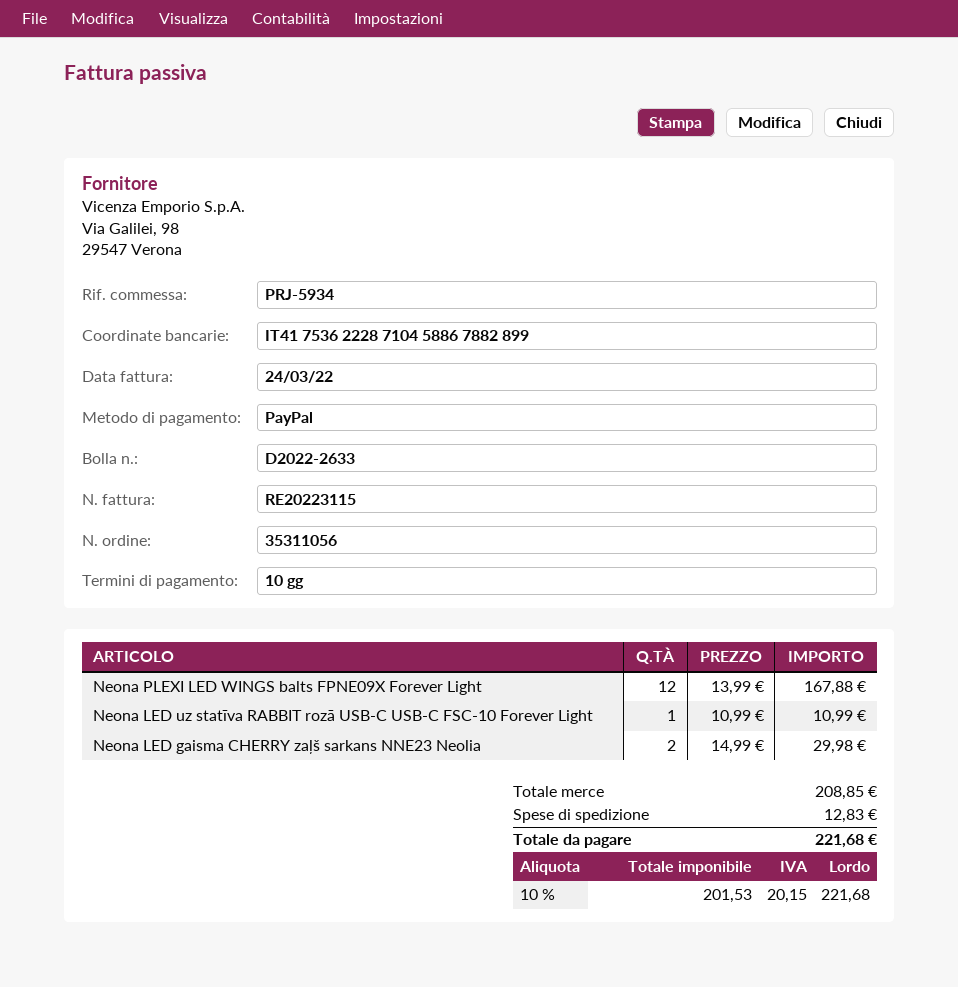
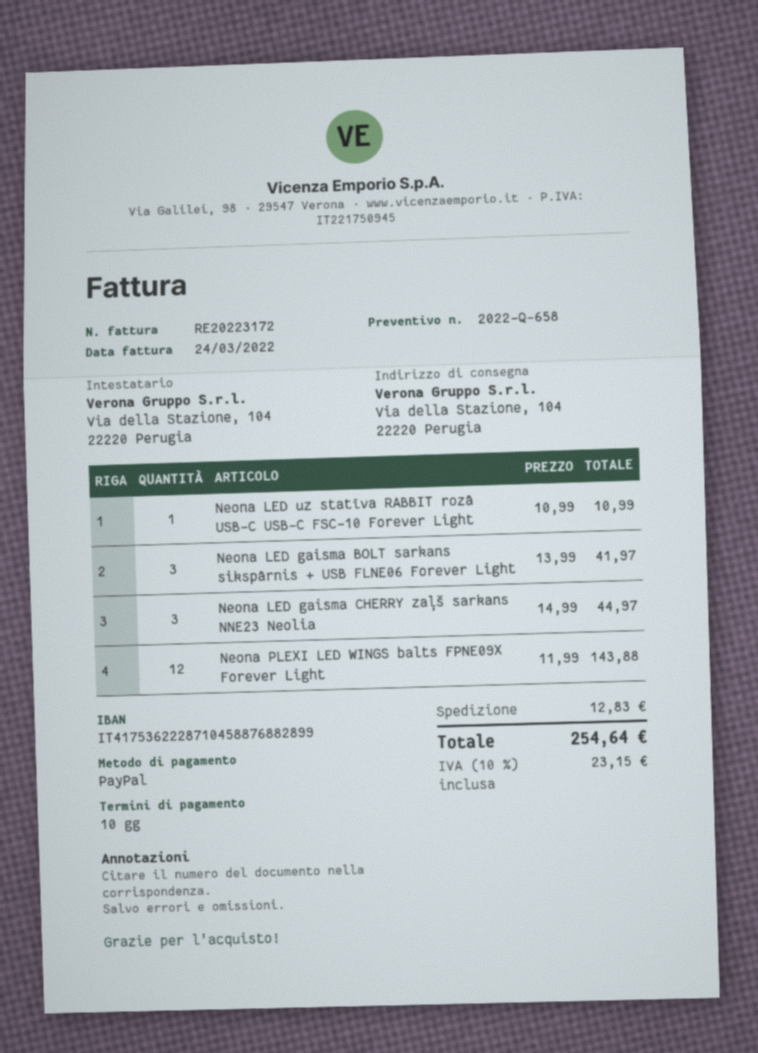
invoice number: RE20223115 -> RE20223172
bank account: IT4175362228710458867882899 -> IT4175362228710458876882899
Neona PLEXI LED WINGS balts FPNE09X Forever Light: 12 x 13.99 = 167.88 -> 12 x 11.99 = 143.88
Neona LED gaisma CHERRY zaļš sarkans NNE23 Neolia: 2 x 14.99 = 29.98 -> 3 x 14.99 = 44.97
Neona LED gaisma BOLT sarkans sikspārnis + USB FLNE06 Forever Light: none -> 3 x 13.99 = 41.97
tax: 10% = 20.15 -> 10% = 23.15
total: 221.68 -> 254.64

